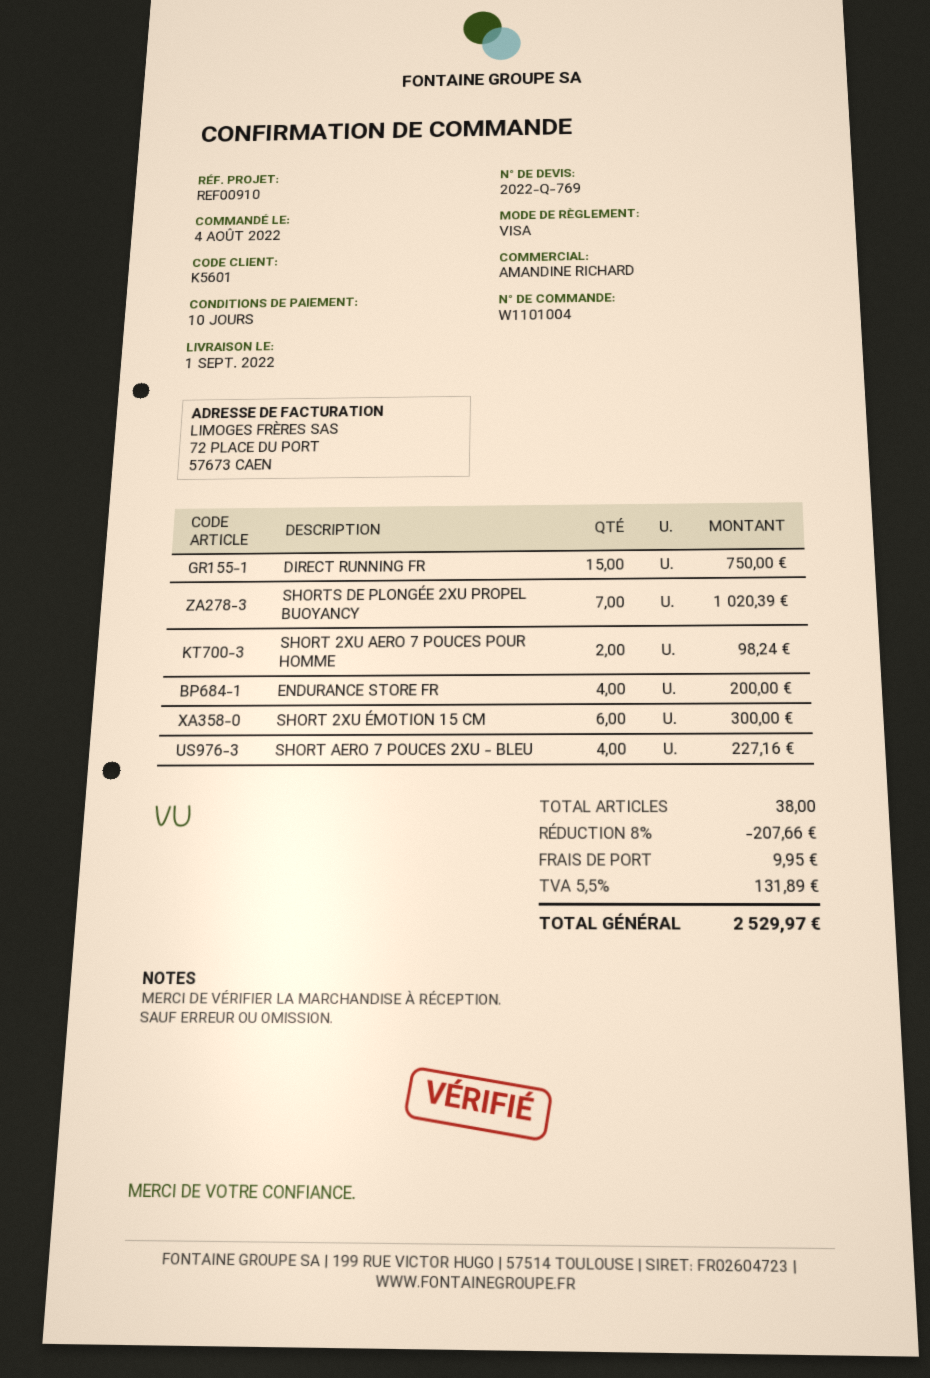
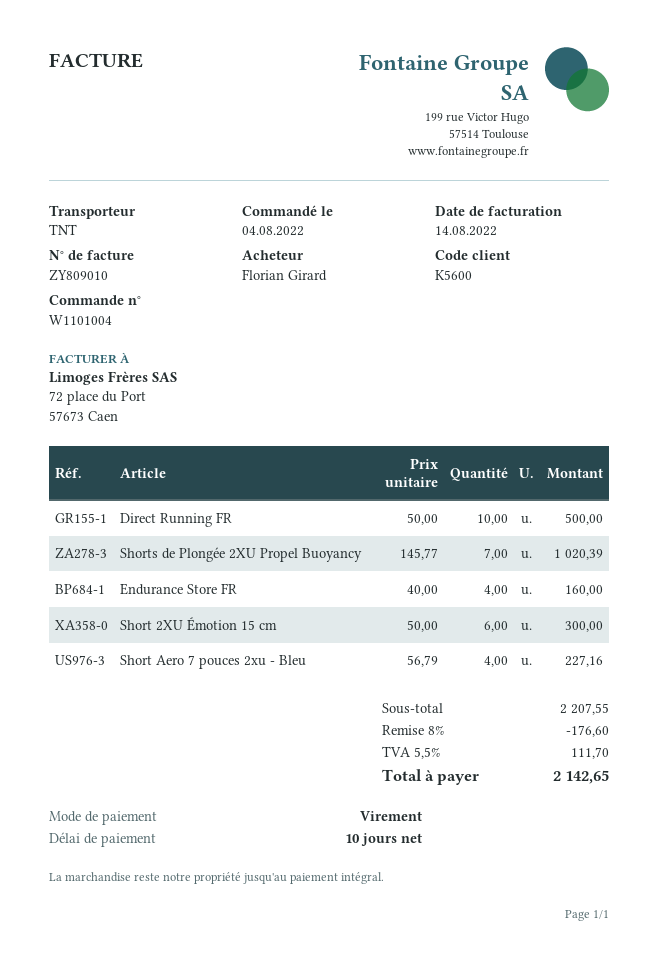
customer number: K5601 -> K5600
payment method: Visa -> bank transfer
DIRECT RUNNING FR: 15 for 750.00 -> 10 for 500.00
SHORT 2XU AERO 7 POUCES POUR HOMME: 2 for 98.24 -> none
ENDURANCE STORE FR: 4 for 200.00 -> 4 for 160.00
discount: 8% = 207.66 -> 8% = 176.60
shipping: 9.95 -> none
tax: 5.5% = 131.89 -> 5.5% = 111.70
total: 2529.97 -> 2142.65

